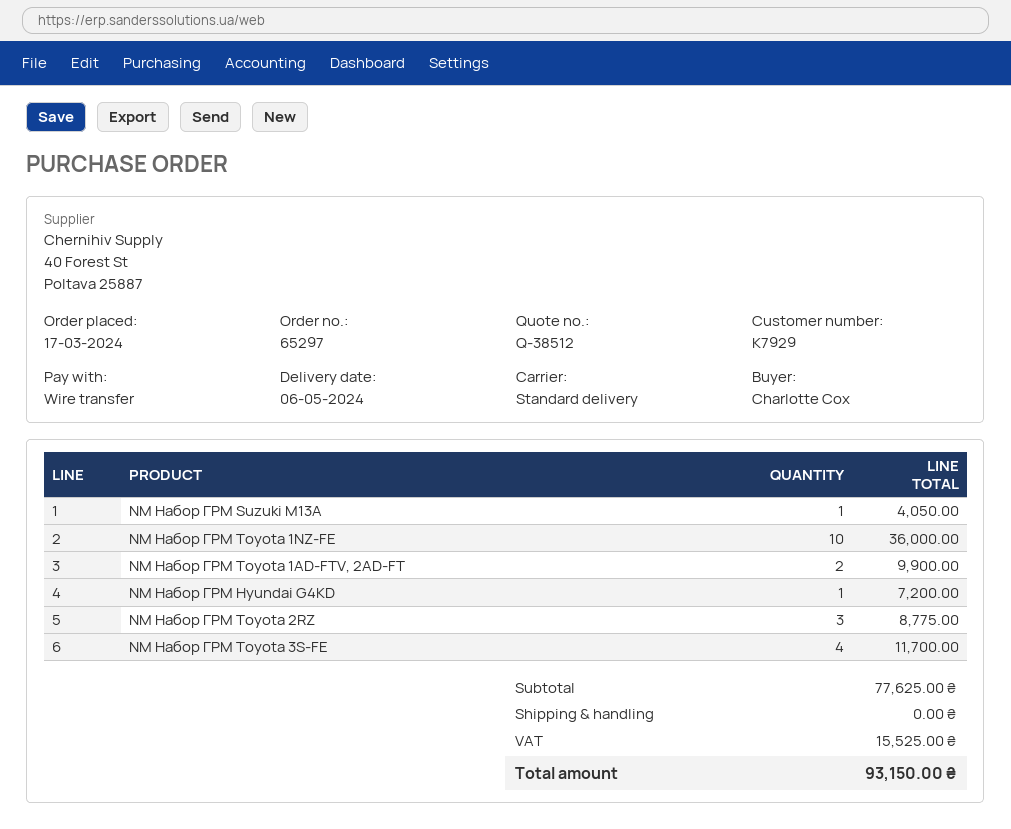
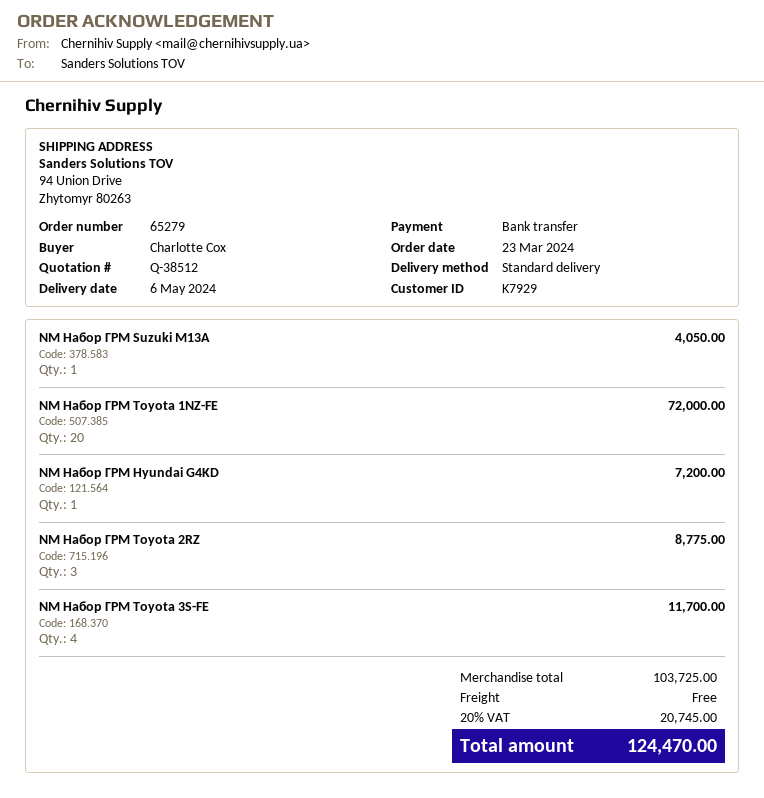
order number: 65297 -> 65279
order date: 2024-03-17 -> 2024-03-23
NM Набор ГРМ Toyota 1NZ-FE: 10 for 36000.00 -> 20 for 72000.00
NM Набор ГРМ Toyota 1AD-FTV, 2AD-FT: 2 for 9900.00 -> none
subtotal: 77625.00 -> 103725.00
tax: 15525.00 -> 20745.00
total: 93150.00 -> 124470.00

